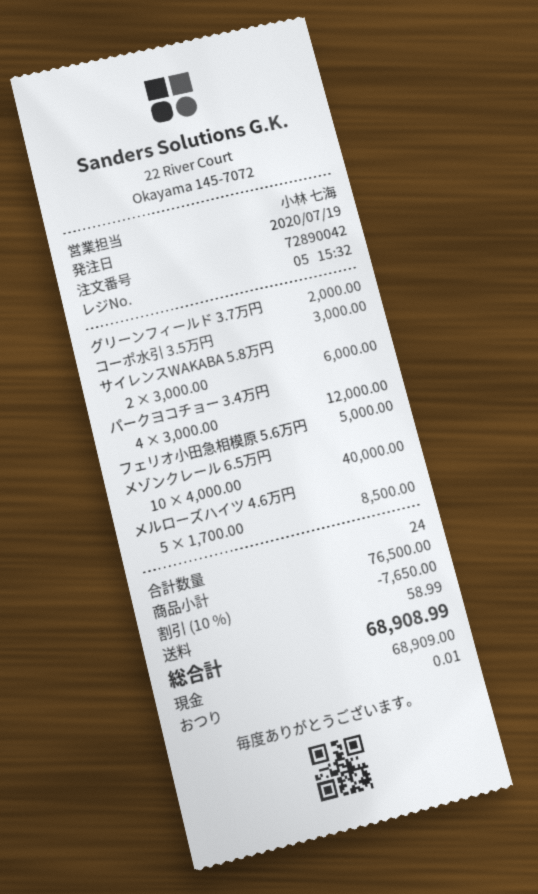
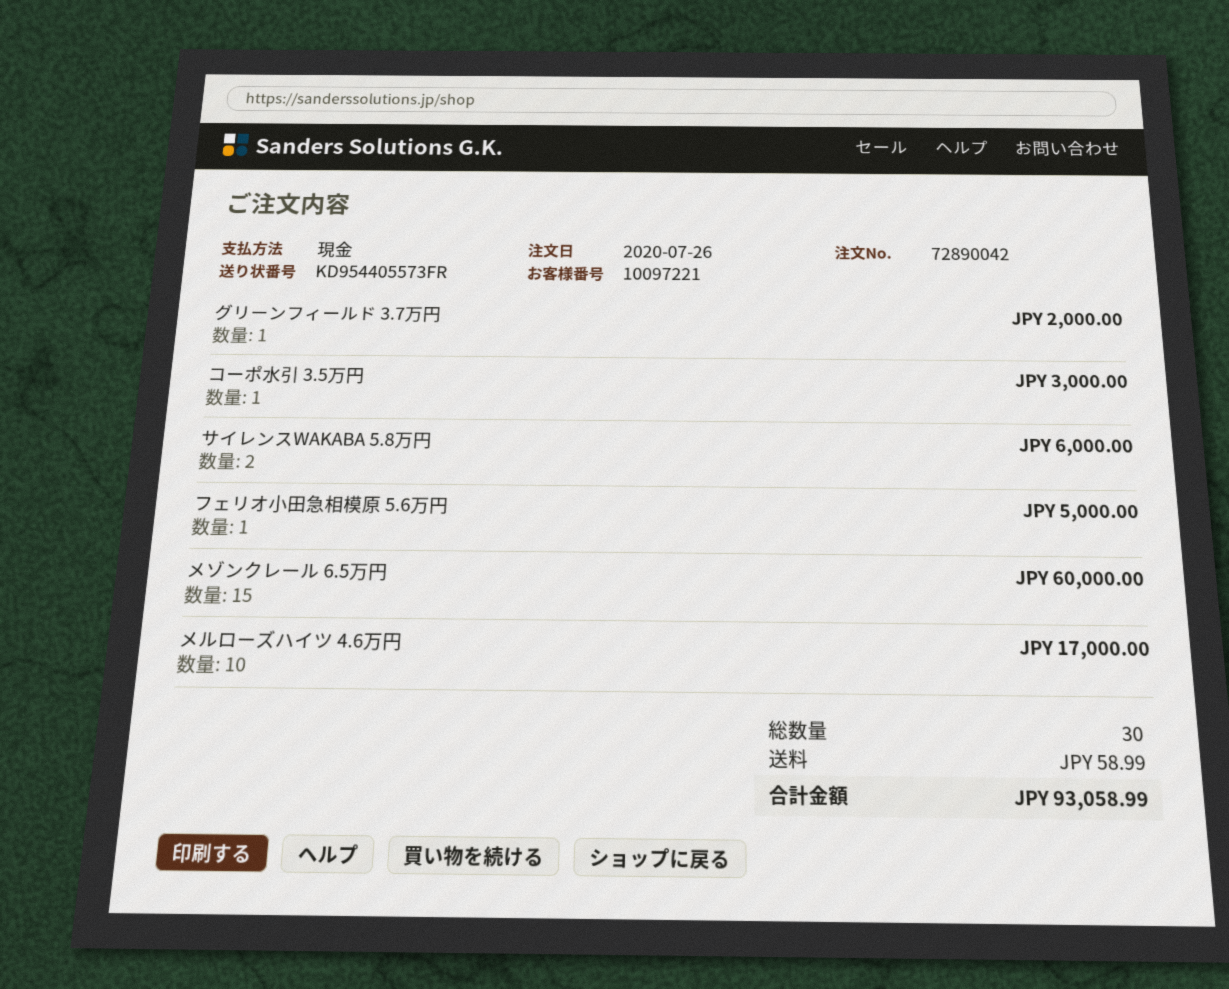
order date: 2020-07-19 -> 2020-07-26
パークヨコチョー 3.4万円: 4 for 12000.00 -> none
メゾンクレール 6.5万円: 10 for 40000.00 -> 15 for 60000.00
メルローズハイツ 4.6万円: 5 for 8500.00 -> 10 for 17000.00
total quantity: 24 -> 30
discount: 10% = 7650.00 -> none
total: 68908.99 -> 93058.99

